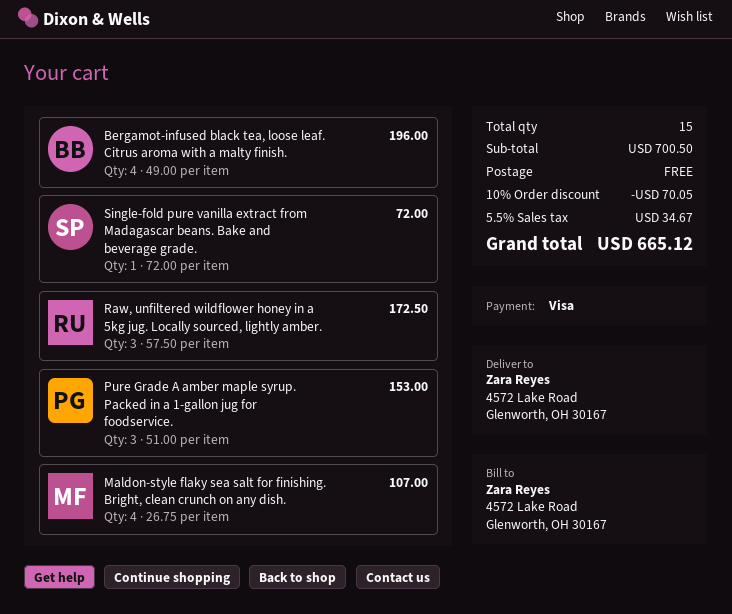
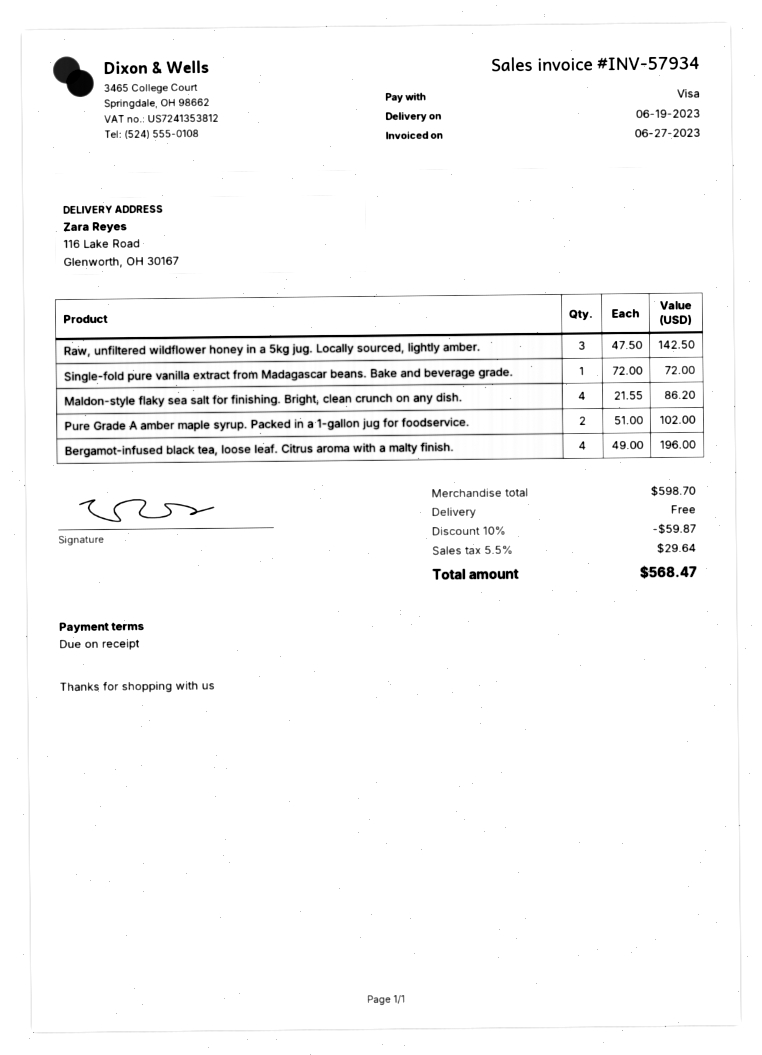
ship to: 4572 Lake Road, Glenworth, OH 30167 -> 116 Lake Road, Glenworth, OH 30167
Raw, unfiltered wildflower honey in a 5kg jug. Locally sourced, lightly amber.: 3 x 57.50 = 172.50 -> 3 x 47.50 = 142.50
Pure Grade A amber maple syrup. Packed in a 1-gallon jug for foodservice.: 3 x 51.00 = 153.00 -> 2 x 51.00 = 102.00
Maldon-style flaky sea salt for finishing. Bright, clean crunch on any dish.: 4 x 26.75 = 107.00 -> 4 x 21.55 = 86.20
subtotal: 700.50 -> 598.70
discount: 10% = 70.05 -> 10% = 59.87
tax: 5.5% = 34.67 -> 5.5% = 29.64
total: 665.12 -> 568.47

